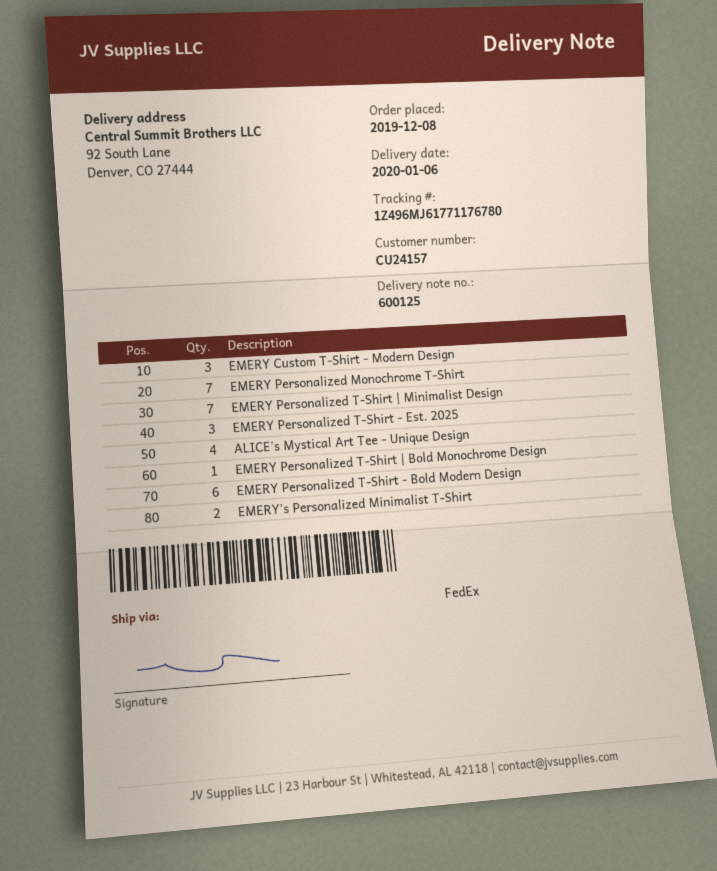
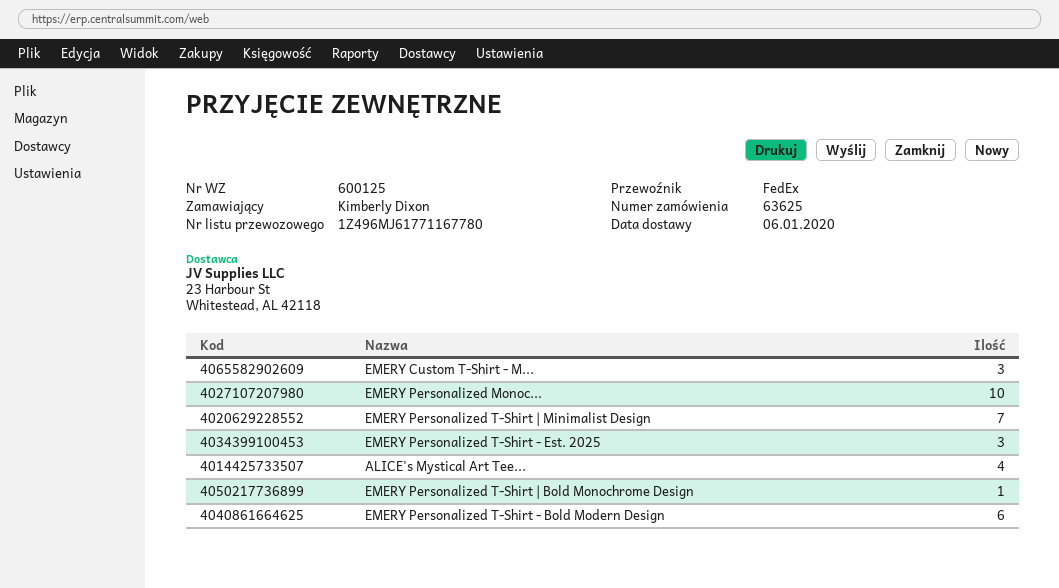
tracking number: 1Z496MJ61771176780 -> 1Z496MJ61771167780
EMERY Personalized Monochrome T-Shirt: 7 -> 10
EMERY's Personalized Minimalist T-Shirt: 2 -> none

